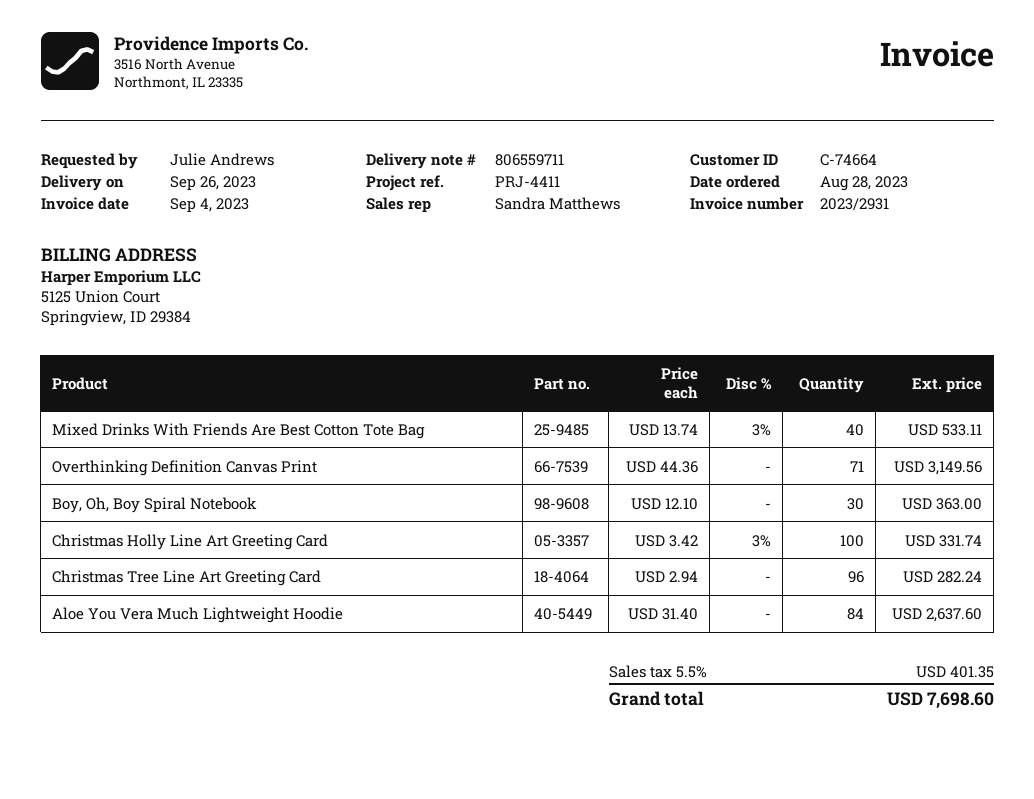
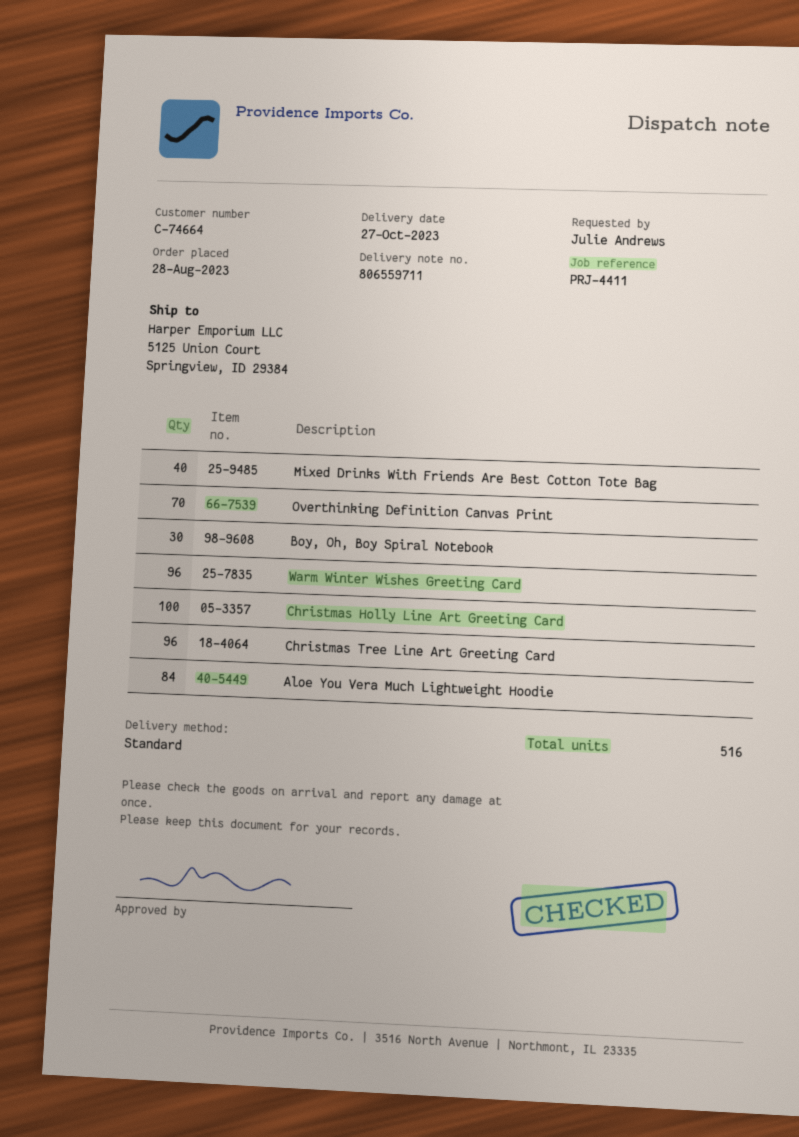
delivery date: 2023-09-26 -> 2023-10-27
Overthinking Definition Canvas Print: 71 -> 70
Warm Winter Wishes Greeting Card: none -> 96

